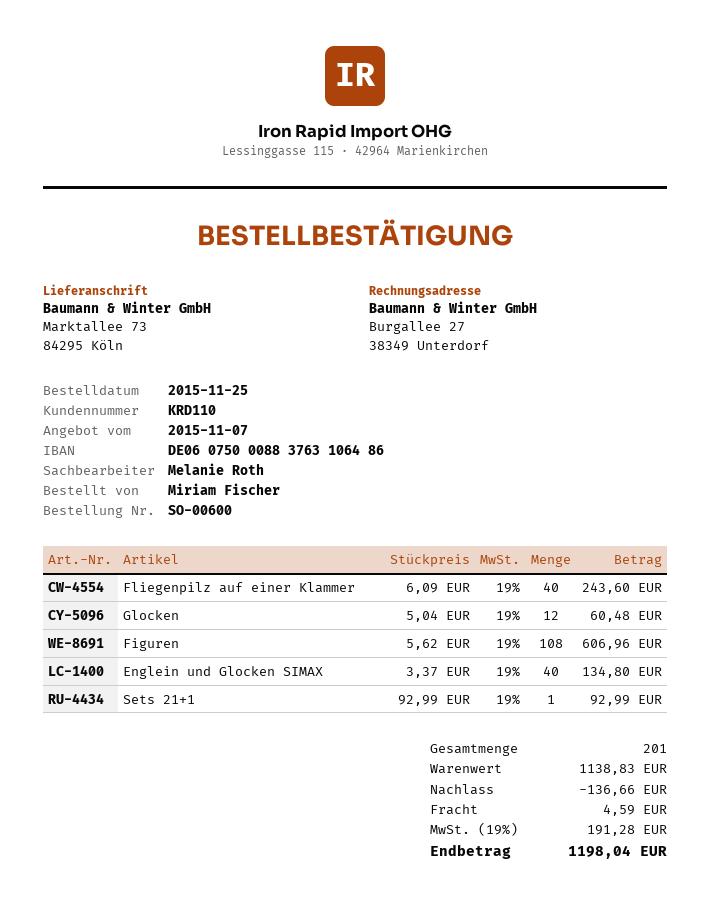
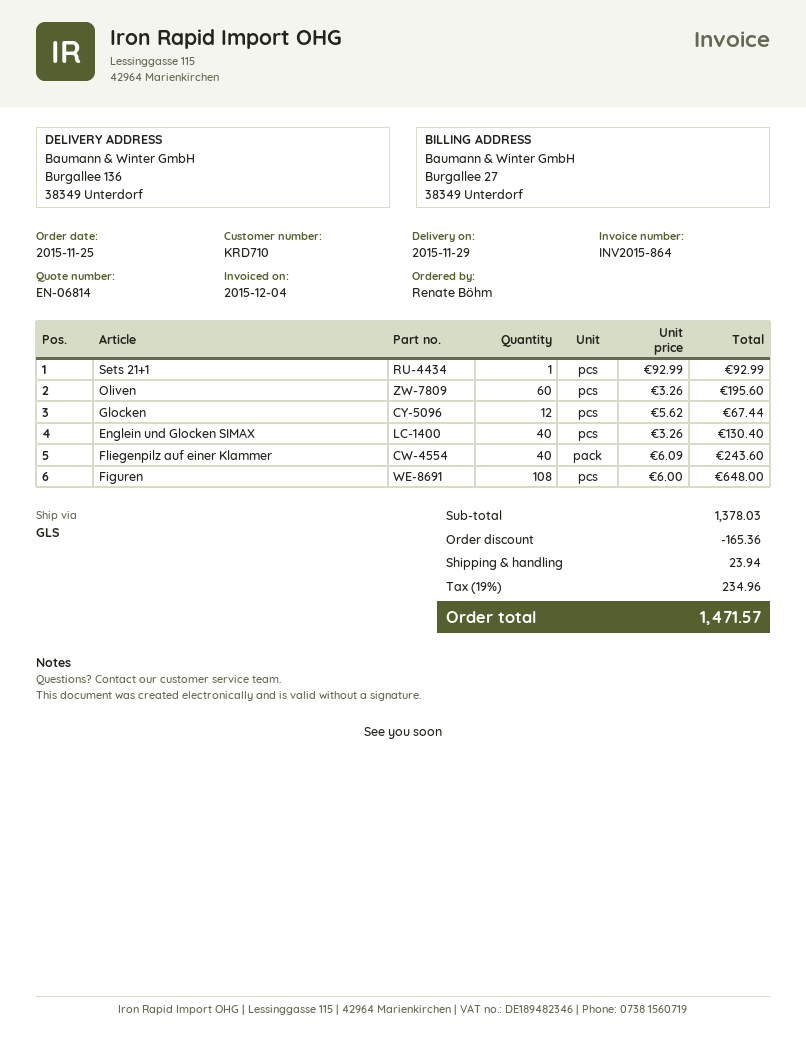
customer number: KRD110 -> KRD710
ordered by: Miriam Fischer -> Renate Böhm
ship to: Marktallee 73, 84295 Köln -> Burgallee 136, 38349 Unterdorf
Glocken: 12 x 5.04 = 60.48 -> 12 x 5.62 = 67.44
Figuren: 108 x 5.62 = 606.96 -> 108 x 6.00 = 648.00
Englein und Glocken SIMAX: 40 x 3.37 = 134.80 -> 40 x 3.26 = 130.40
Oliven: none -> 60 x 3.26 = 195.60
subtotal: 1138.83 -> 1378.03
discount: 136.66 -> 165.36
shipping: 4.59 -> 23.94
tax: 19% = 191.28 -> 19% = 234.96
total: 1198.04 -> 1471.57

